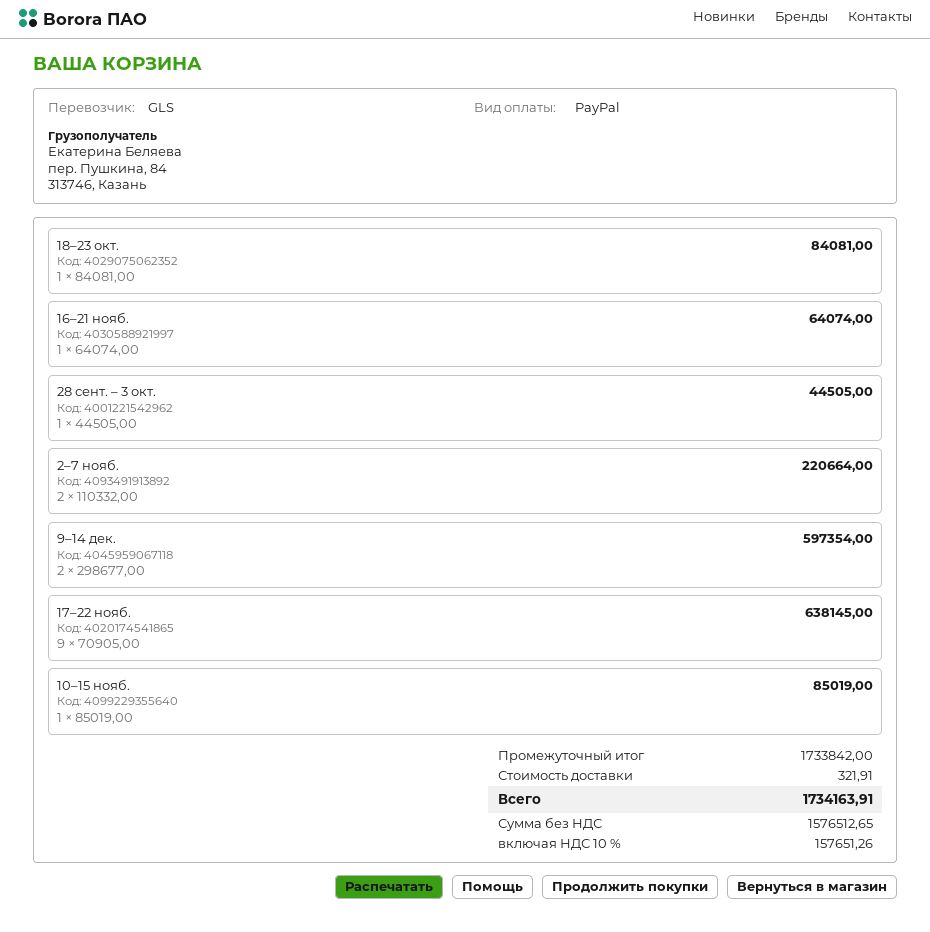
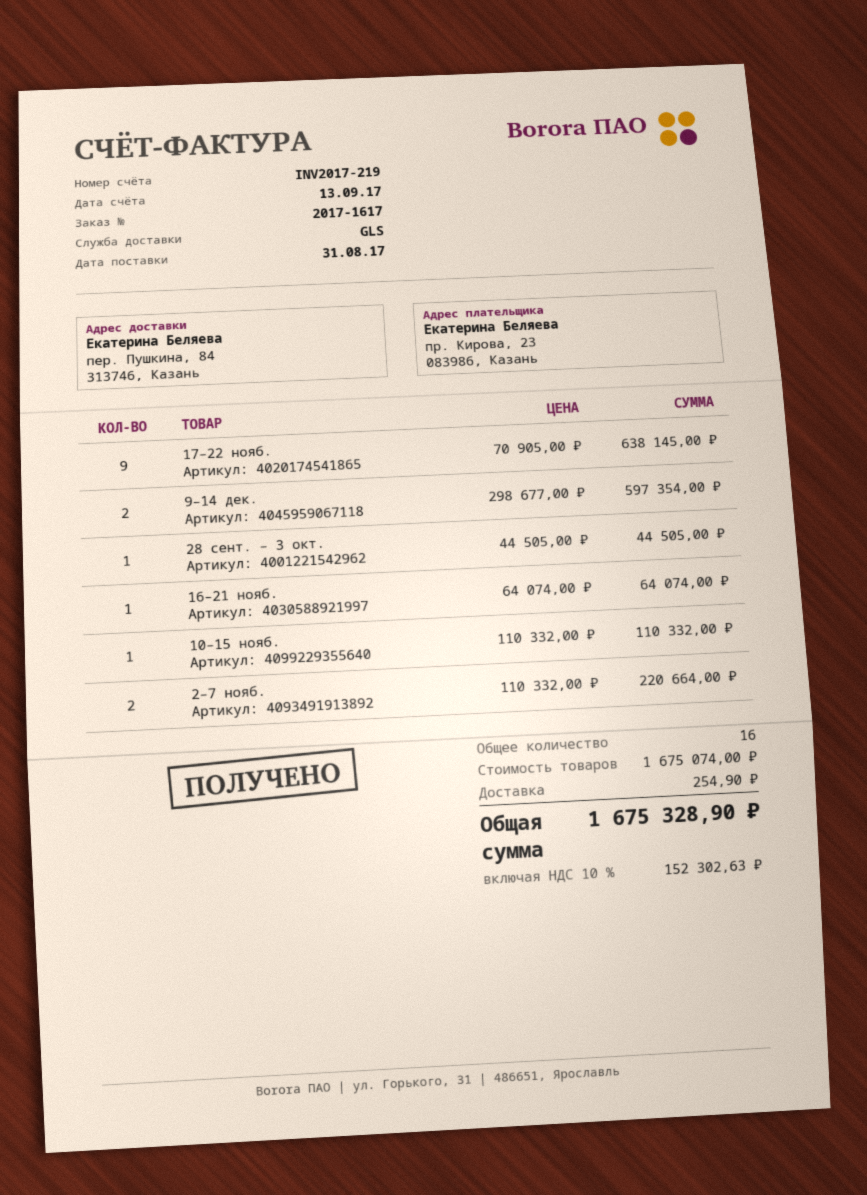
18–23 окт.: 1 x 84081.00 = 84081.00 -> none
10–15 нояб.: 1 x 85019.00 = 85019.00 -> 1 x 110332.00 = 110332.00
subtotal: 1733842.00 -> 1675074.00
shipping: 321.91 -> 254.90
tax: 10% = 157651.26 -> 10% = 152302.63
total: 1734163.91 -> 1675328.90

